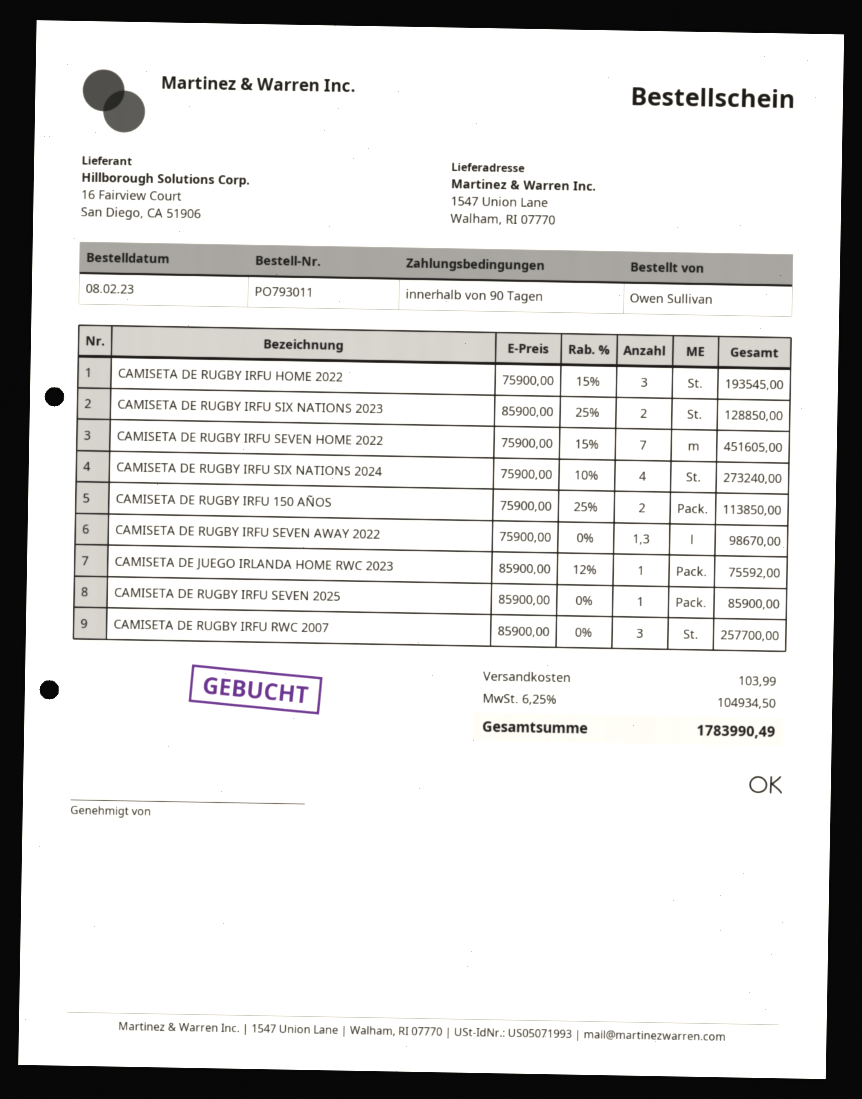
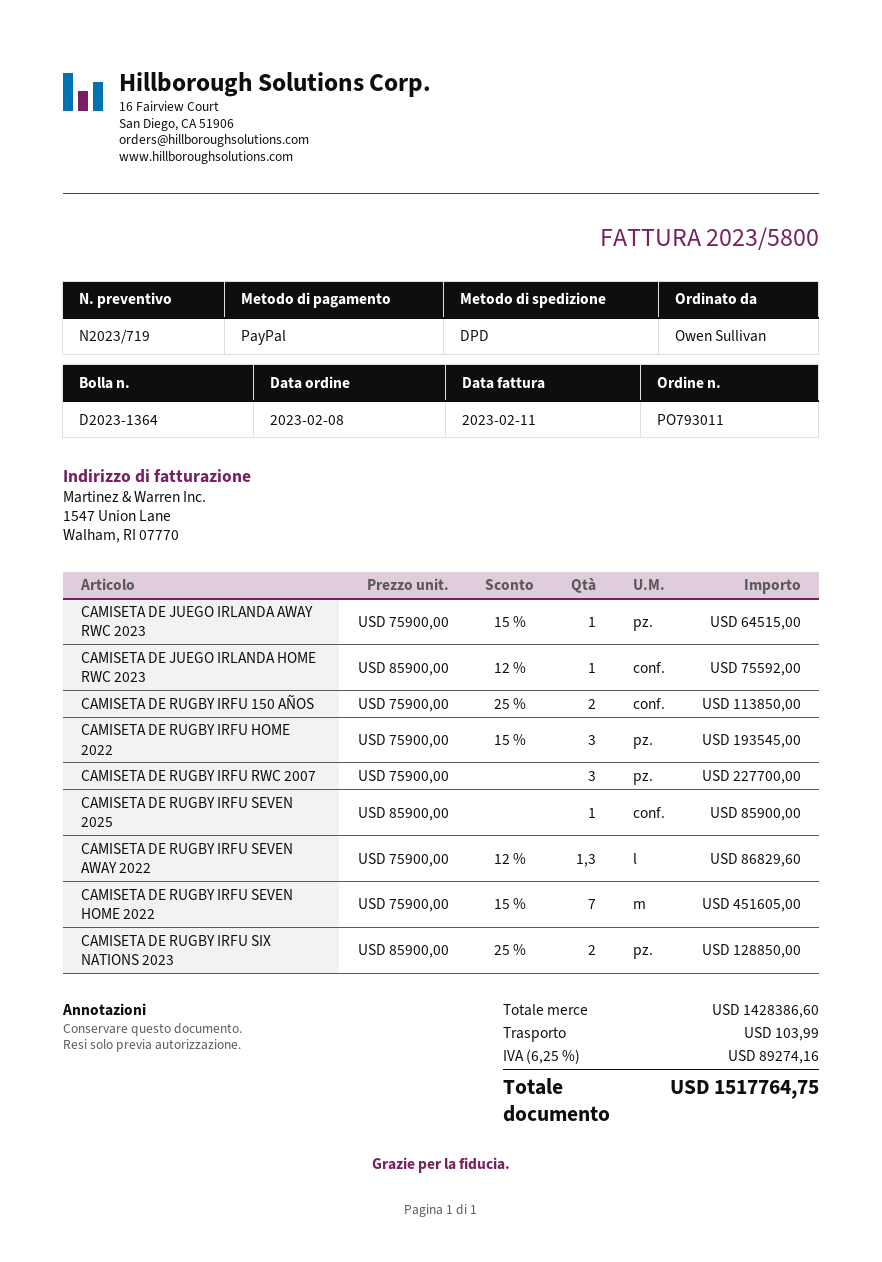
CAMISETA DE RUGBY IRFU SIX NATIONS 2024: 4 x 75900.00 - 10% = 273240.00 -> none
CAMISETA DE RUGBY IRFU SEVEN AWAY 2022: 1.3 x 75900.00 = 98670.00 -> 1.3 x 75900.00 - 12% = 86829.60
CAMISETA DE RUGBY IRFU RWC 2007: 3 x 85900.00 = 257700.00 -> 3 x 75900.00 = 227700.00
CAMISETA DE JUEGO IRLANDA AWAY RWC 2023: none -> 1 x 75900.00 - 15% = 64515.00
tax: 6.25% = 104934.50 -> 6.25% = 89274.16
total: 1783990.49 -> 1517764.75

